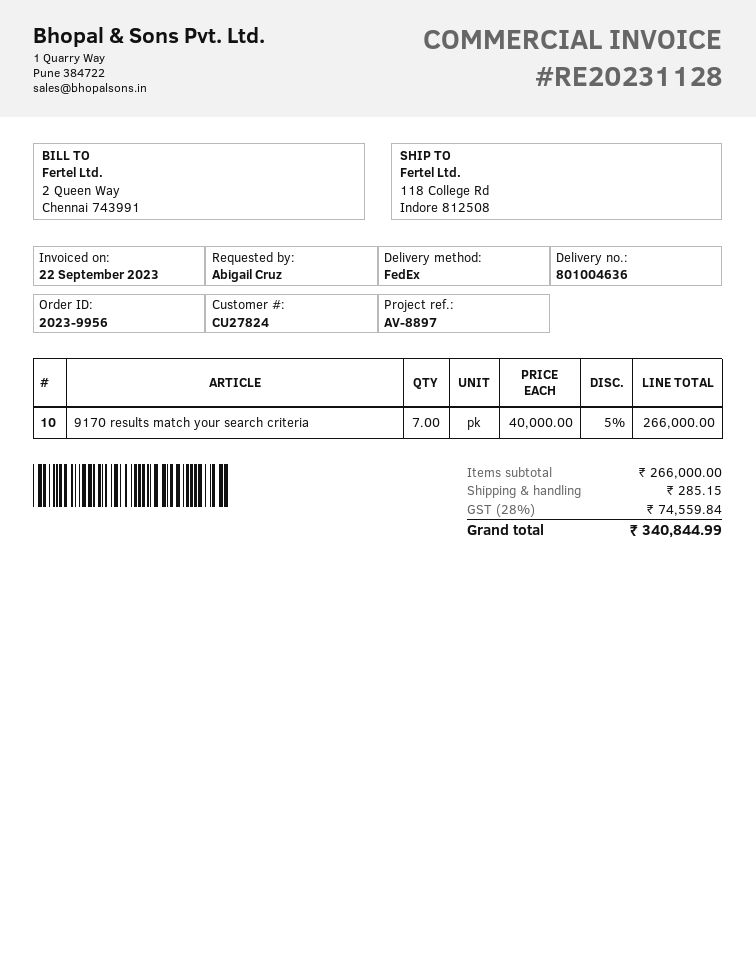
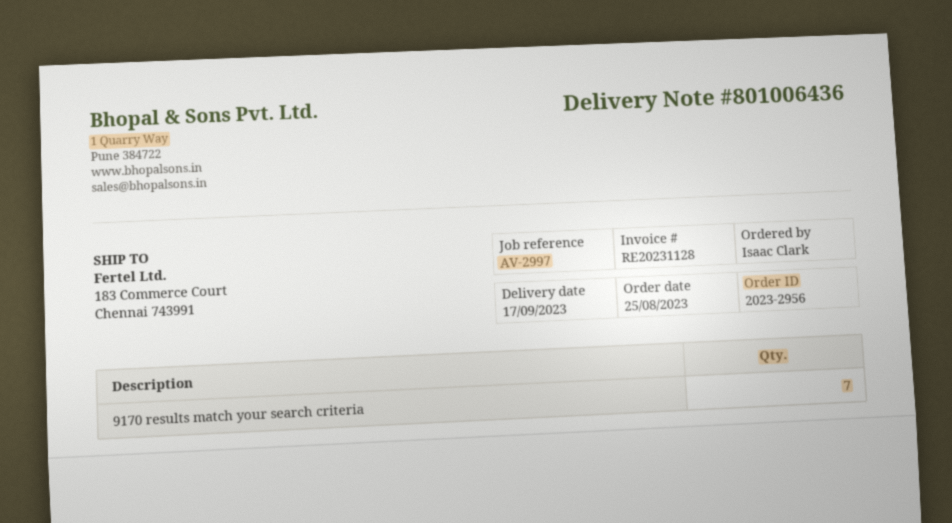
order number: 2023-9956 -> 2023-2956
delivery note number: 801004636 -> 801006436
reference: AV-8897 -> AV-2997
ordered by: Abigail Cruz -> Isaac Clark
ship to: 118 College Rd, Indore 812508 -> 183 Commerce Court, Chennai 743991

